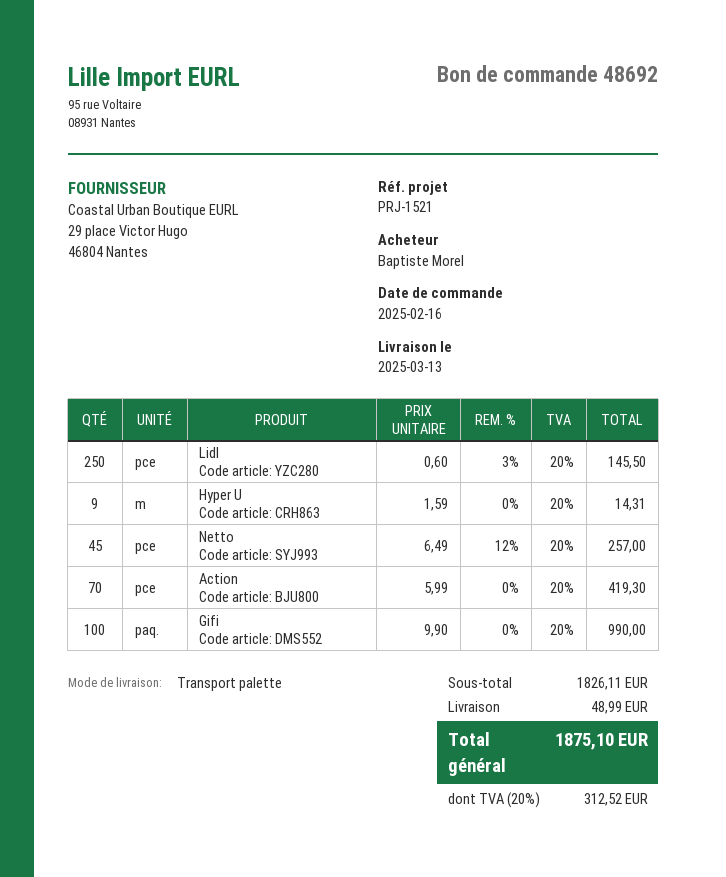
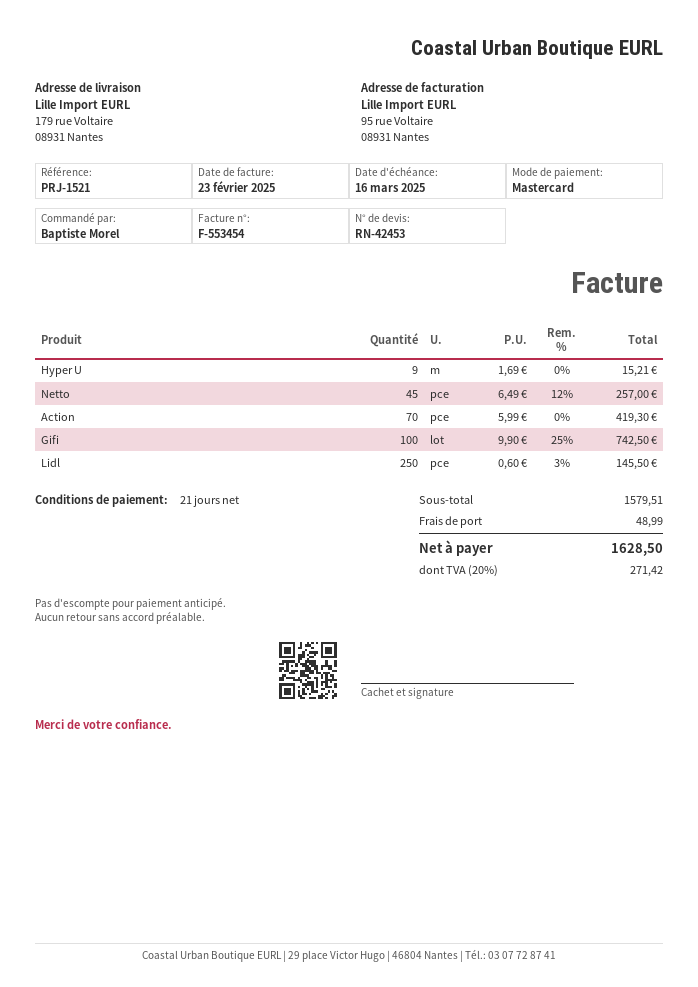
Hyper U: 9 x 1.59 = 14.31 -> 9 x 1.69 = 15.21
Gifi: 100 x 9.90 = 990.00 -> 100 x 9.90 - 25% = 742.50
subtotal: 1826.11 -> 1579.51
tax: 20% = 312.52 -> 20% = 271.42
total: 1875.10 -> 1628.50

